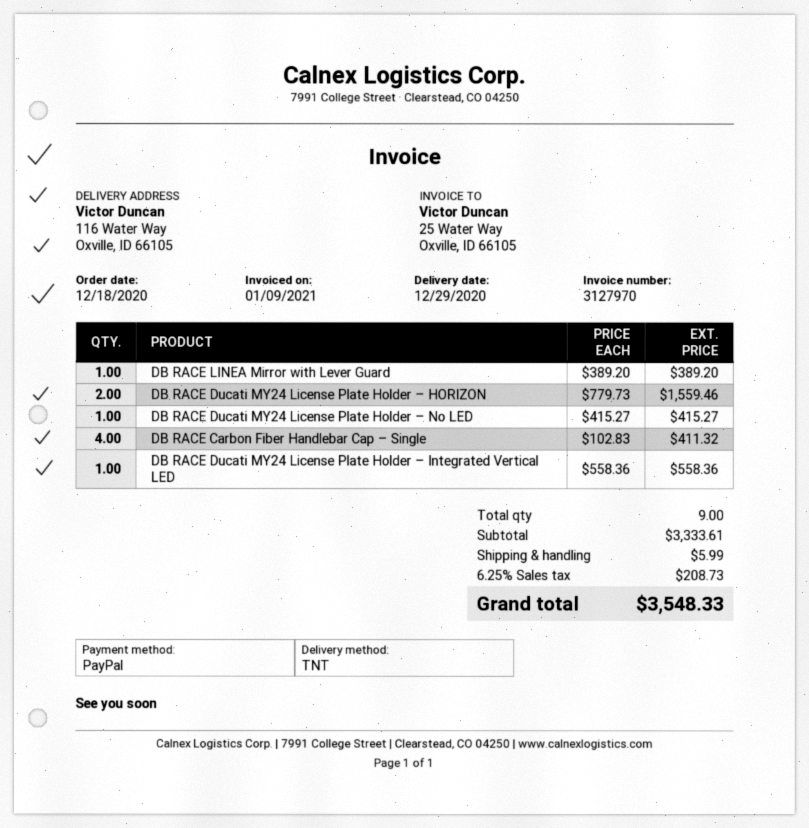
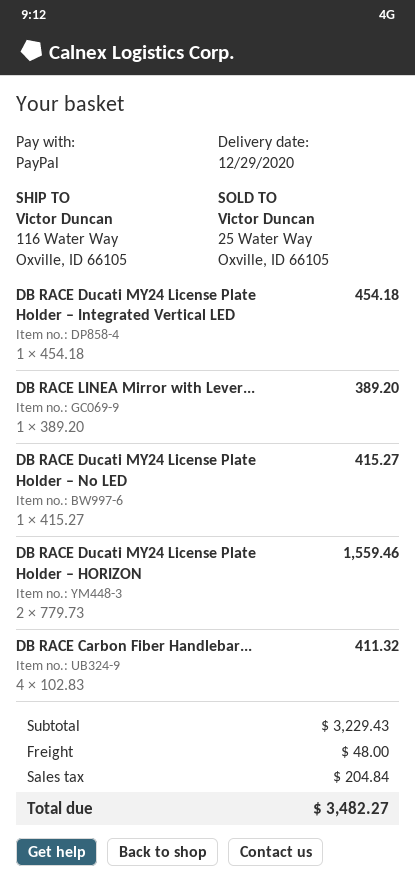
DB RACE Ducati MY24 License Plate Holder – Integrated Vertical LED: 1 x 558.36 = 558.36 -> 1 x 454.18 = 454.18
subtotal: 3333.61 -> 3229.43
shipping: 5.99 -> 48.00
tax: 208.73 -> 204.84
total: 3548.33 -> 3482.27

